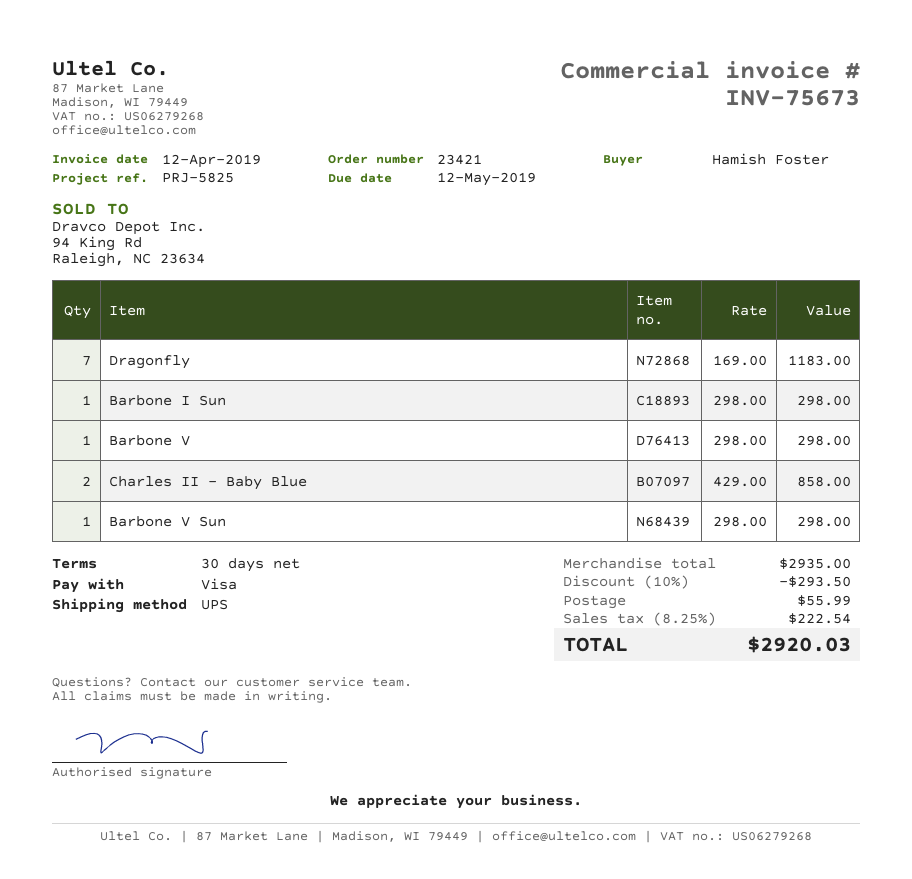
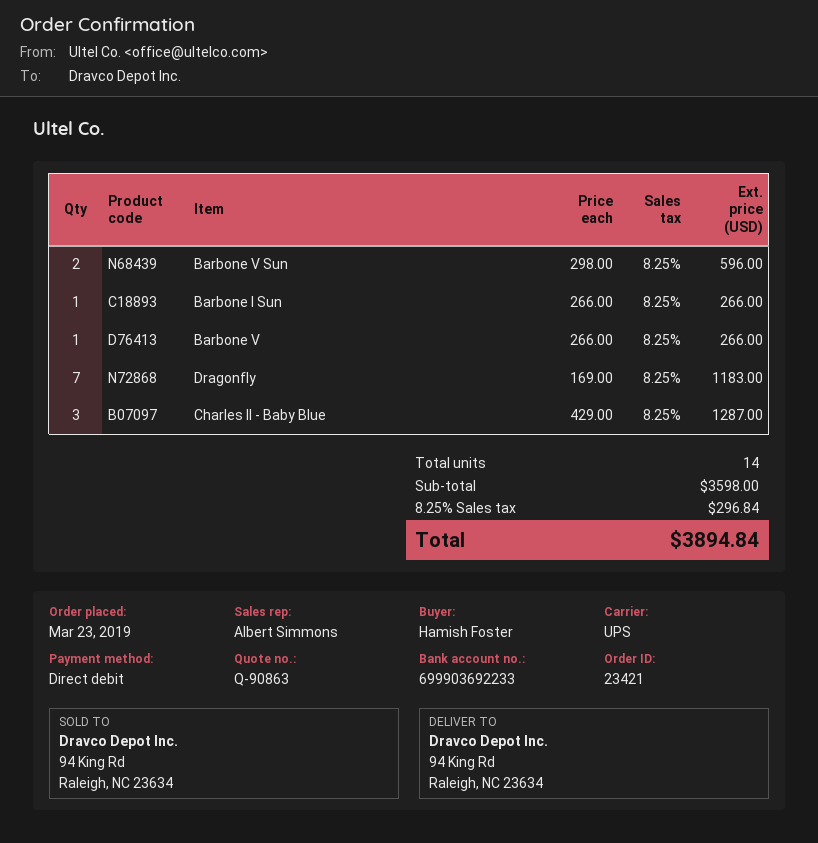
payment method: Visa -> direct debit
Barbone I Sun: 1 x 298.00 = 298.00 -> 1 x 266.00 = 266.00
Barbone V: 1 x 298.00 = 298.00 -> 1 x 266.00 = 266.00
Charles II - Baby Blue: 2 x 429.00 = 858.00 -> 3 x 429.00 = 1287.00
Barbone V Sun: 1 x 298.00 = 298.00 -> 2 x 298.00 = 596.00
subtotal: 2935.00 -> 3598.00
discount: 10% = 293.50 -> none
shipping: 55.99 -> none
tax: 8.25% = 222.54 -> 8.25% = 296.84
total: 2920.03 -> 3894.84

